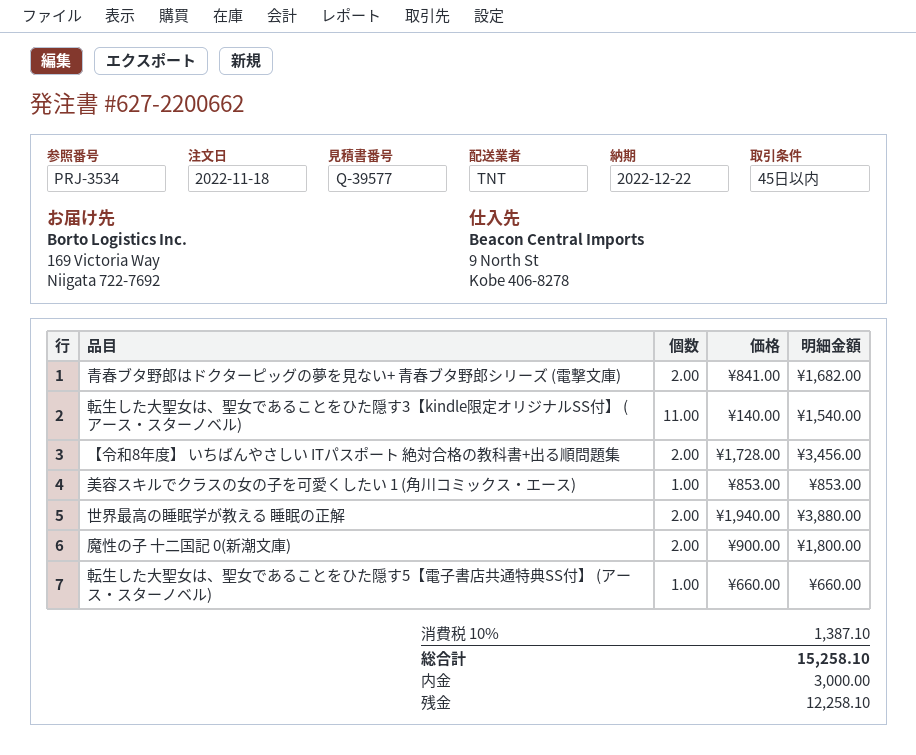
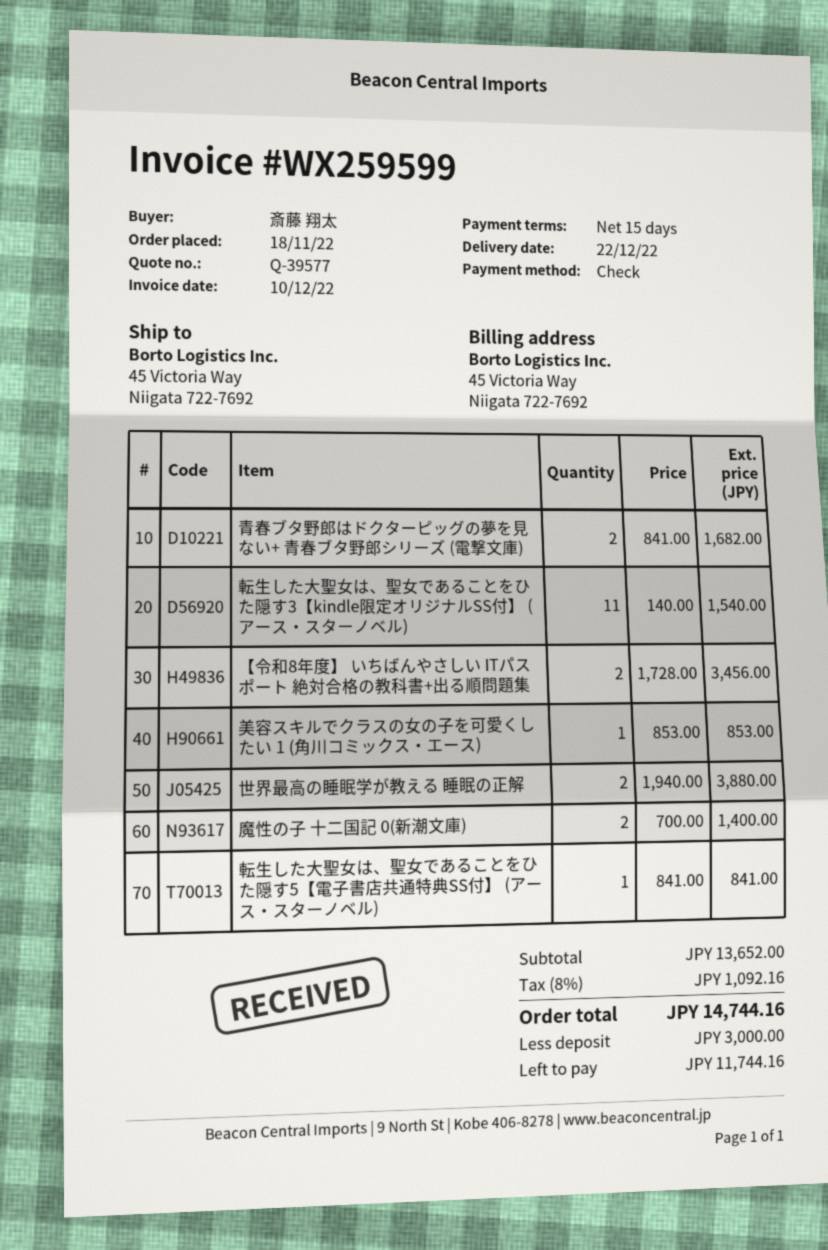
payment terms: 45 days -> 15 days
ship to: 169 Victoria Way, Niigata 722-7692 -> 45 Victoria Way, Niigata 722-7692
魔性の子 十二国記 0(新潮文庫): 2 x 900.00 = 1800.00 -> 2 x 700.00 = 1400.00
転生した大聖女は、聖女であることをひた隠す5【電子書店共通特典SS付】 (アース・スターノベル): 1 x 660.00 = 660.00 -> 1 x 841.00 = 841.00
tax: 10% = 1387.10 -> 8% = 1092.16
total: 15258.10 -> 14744.16
balance: 12258.10 -> 11744.16

